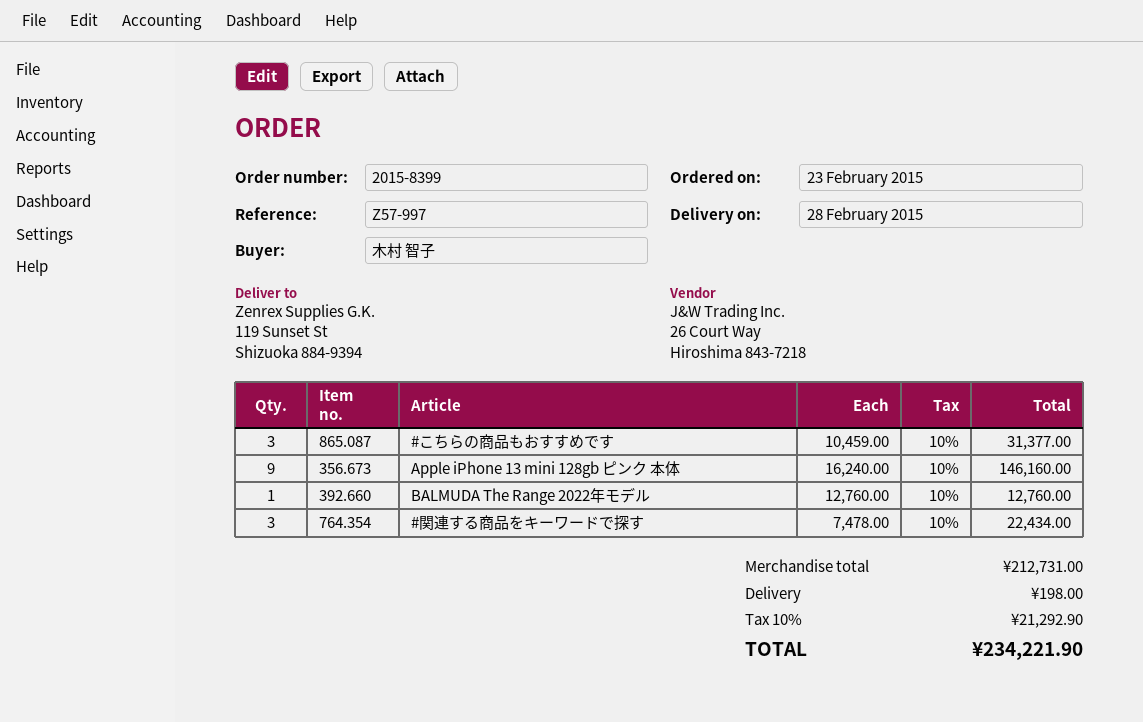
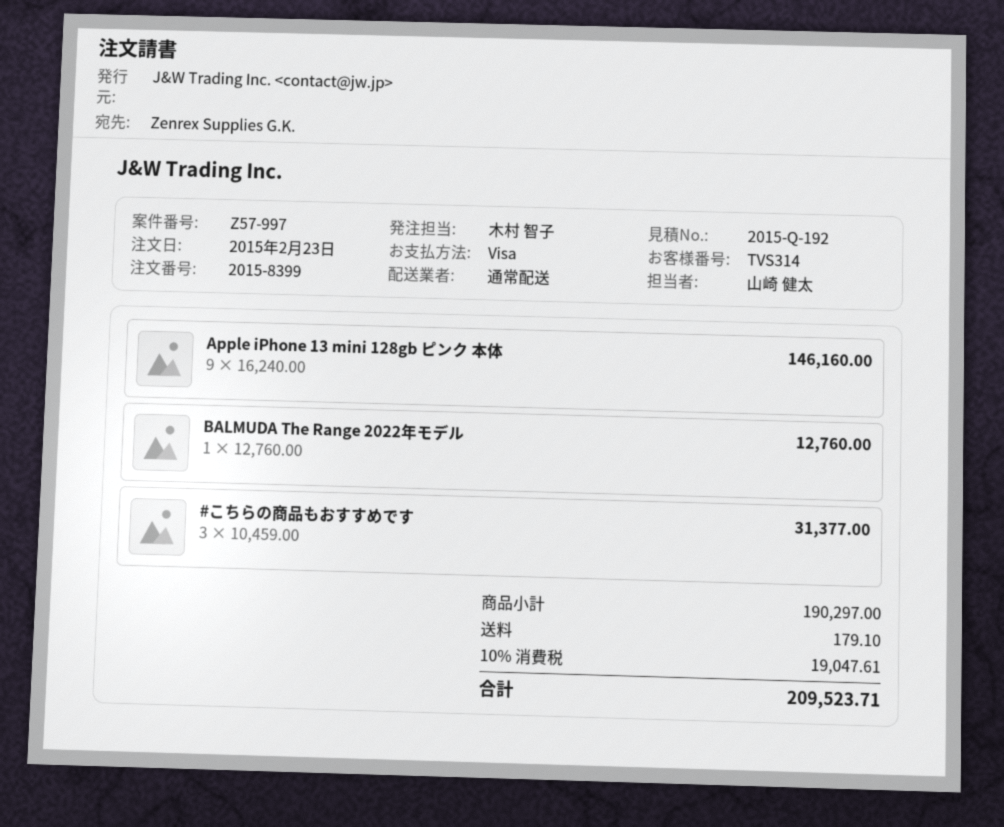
#関連する商品をキーワードで探す: 3 x 7478.00 = 22434.00 -> none
subtotal: 212731.00 -> 190297.00
shipping: 198.00 -> 179.10
tax: 10% = 21292.90 -> 10% = 19047.61
total: 234221.90 -> 209523.71

